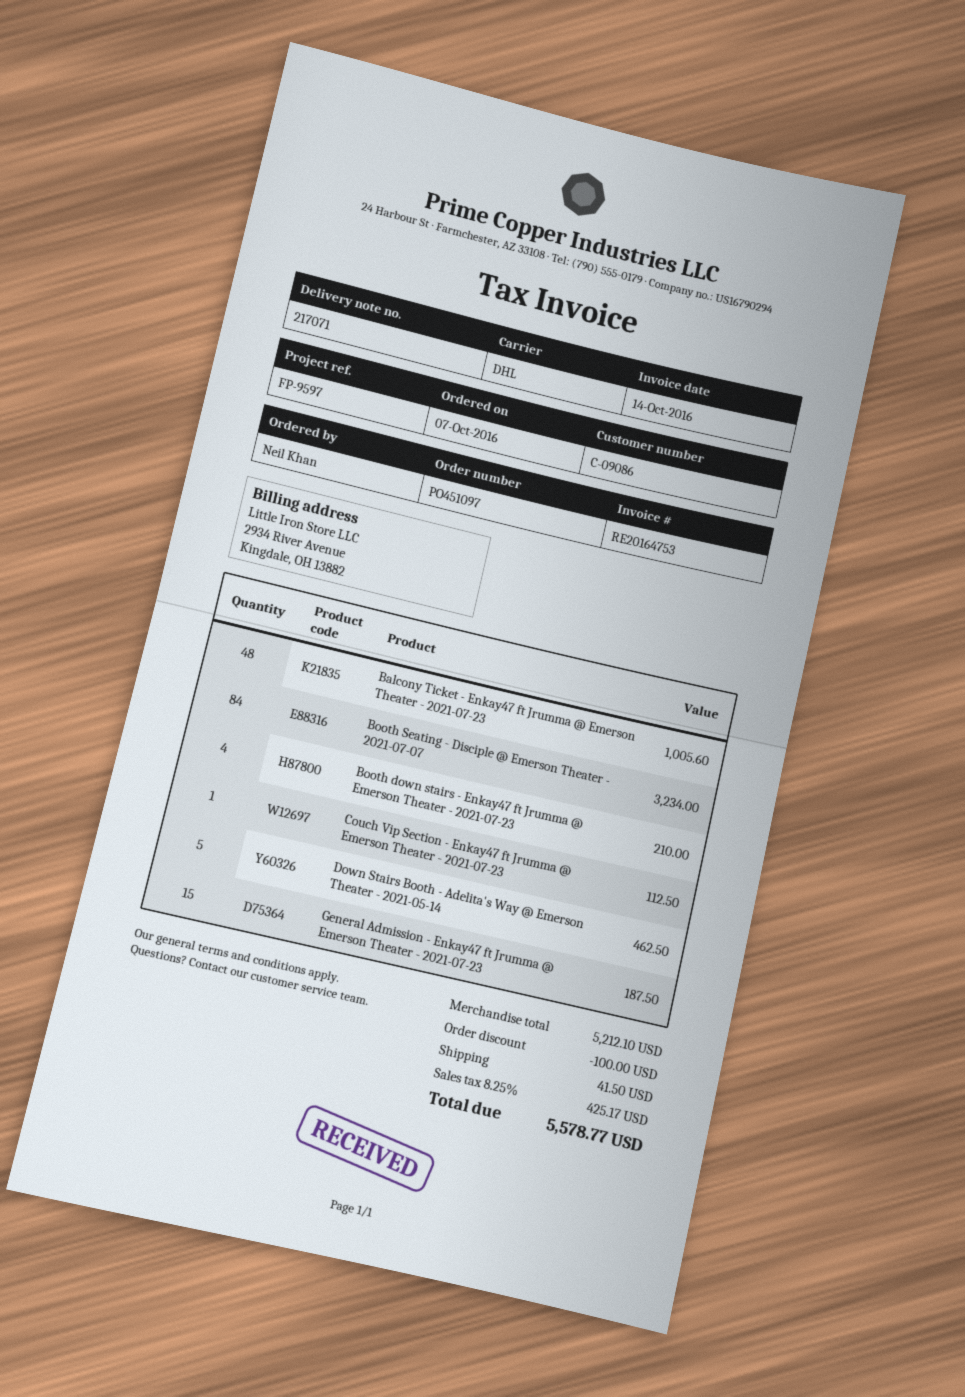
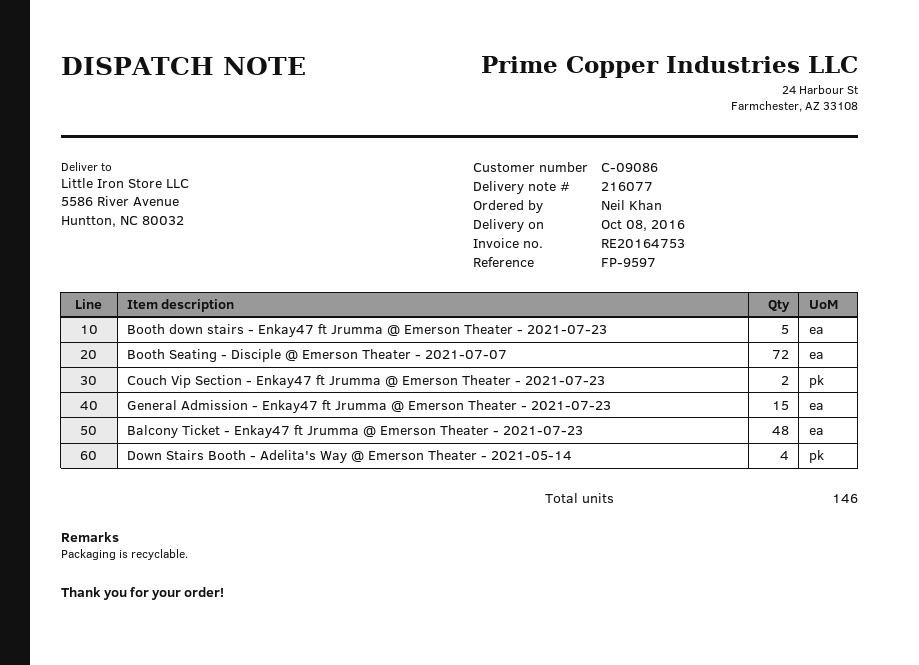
delivery note number: 217071 -> 216077
Booth Seating - Disciple @ Emerson Theater - 2021-07-07: 84 -> 72
Booth down stairs - Enkay47 ft Jrumma @ Emerson Theater - 2021-07-23: 4 -> 5
Couch Vip Section - Enkay47 ft Jrumma @ Emerson Theater - 2021-07-23: 1 -> 2
Down Stairs Booth - Adelita's Way @ Emerson Theater - 2021-05-14: 5 -> 4

